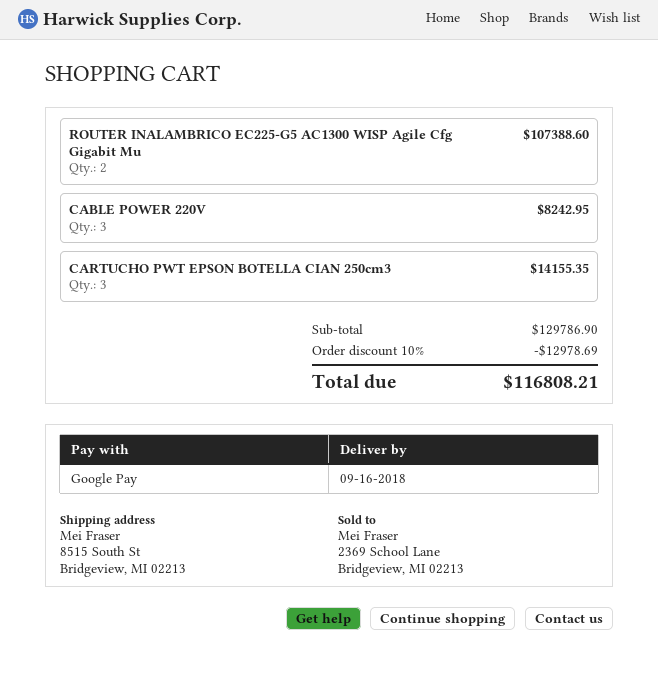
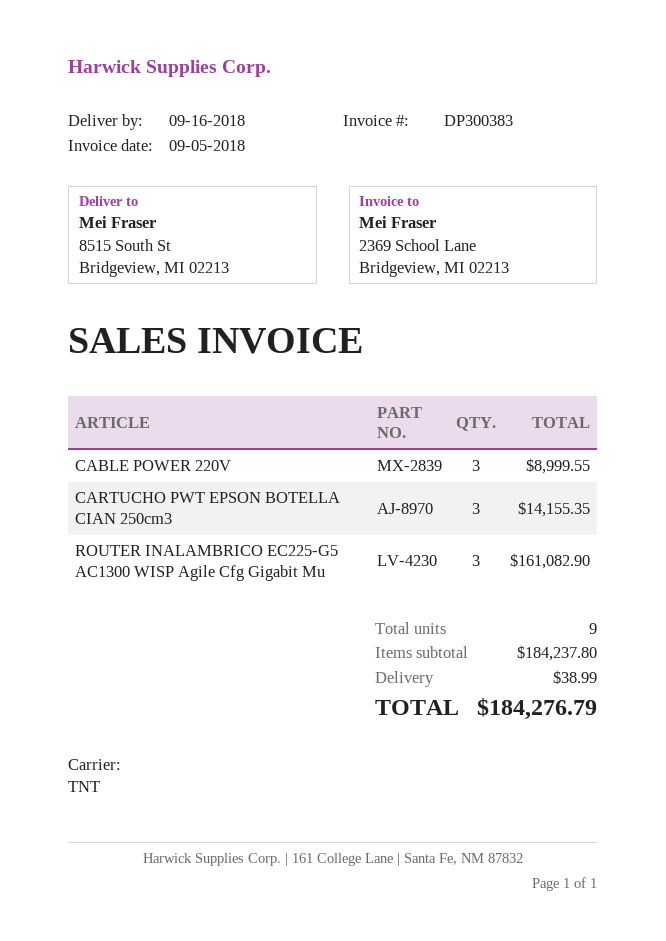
ROUTER INALAMBRICO EC225-G5 AC1300 WISP Agile Cfg Gigabit Mu: 2 for 107388.60 -> 3 for 161082.90
CABLE POWER 220V: 3 for 8242.95 -> 3 for 8999.55
subtotal: 129786.90 -> 184237.80
discount: 10% = 12978.69 -> none
shipping: none -> 38.99
total: 116808.21 -> 184276.79

